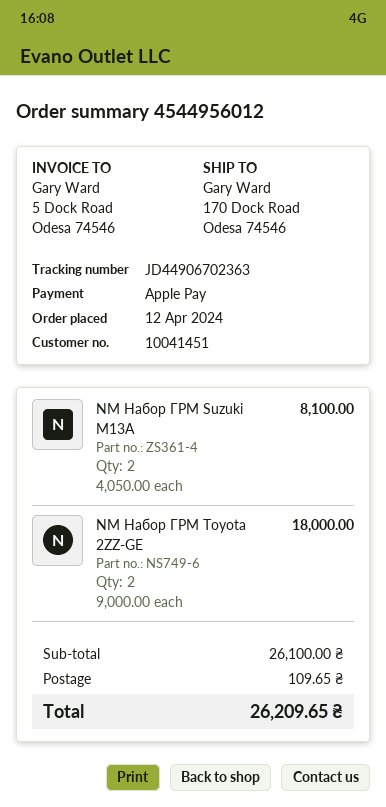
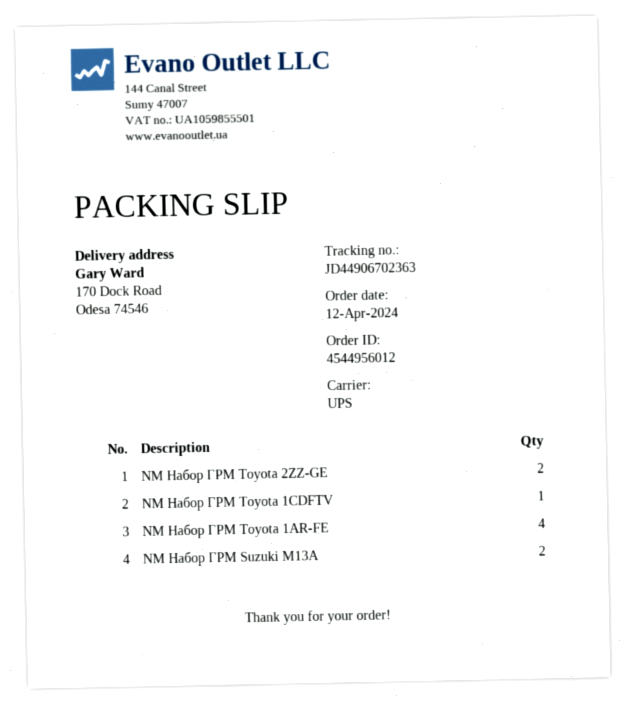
NM Набор ГРМ Toyota 1CDFTV: none -> 1
NM Набор ГРМ Toyota 1AR-FE: none -> 4

